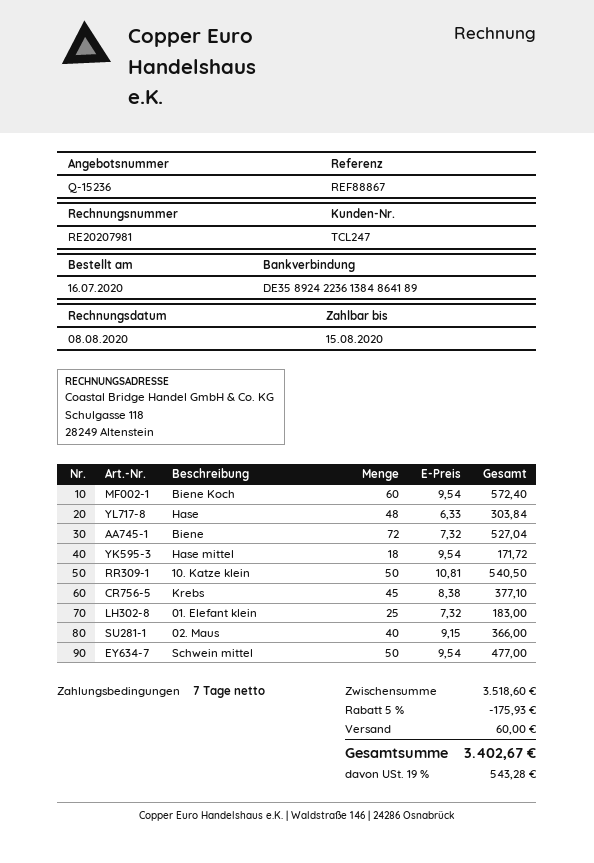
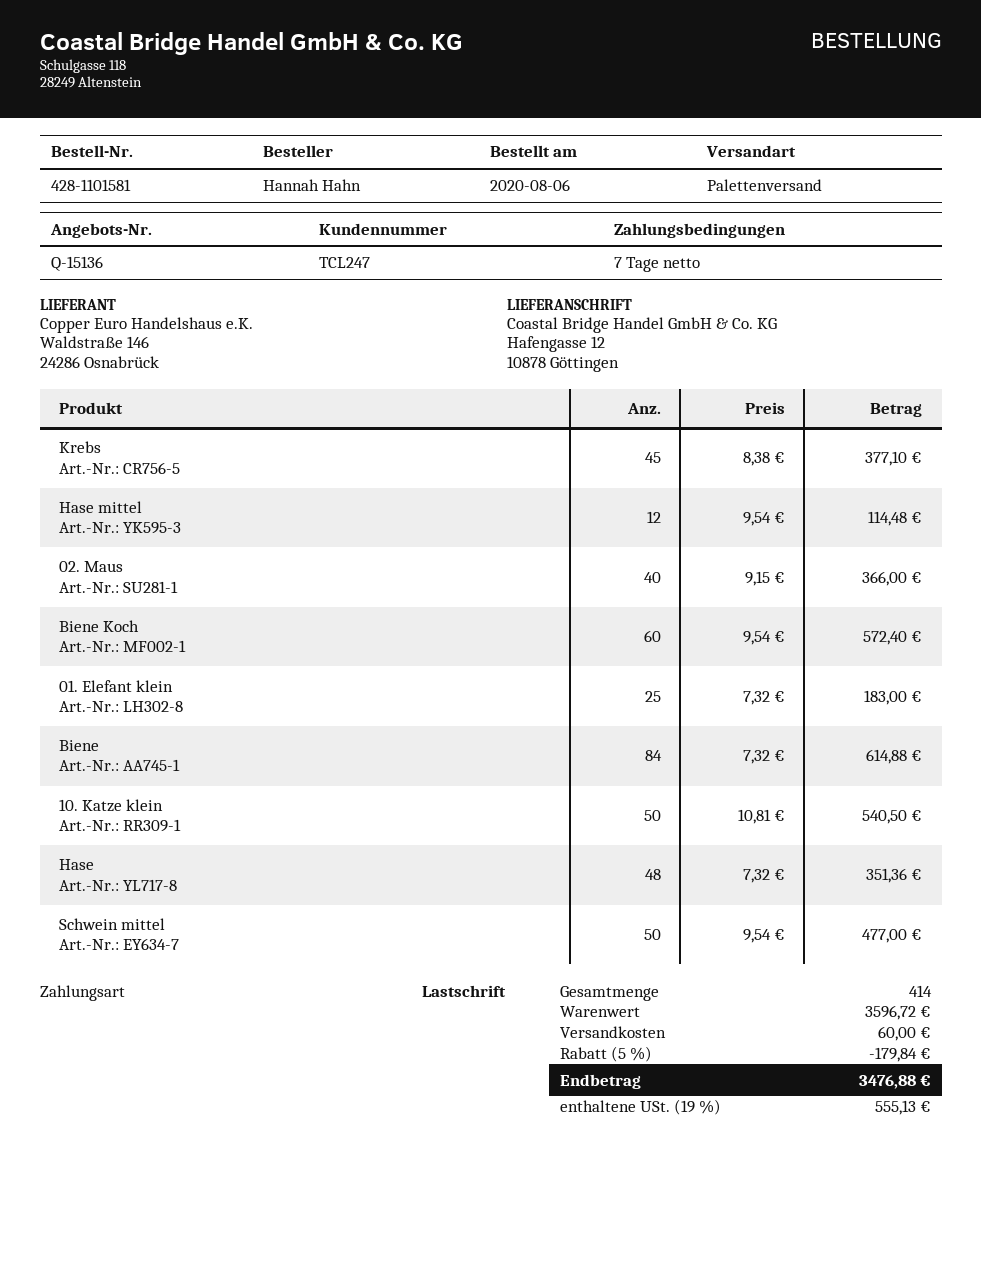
quote number: Q-15236 -> Q-15136
order date: 2020-07-16 -> 2020-08-06
Hase: 48 x 6.33 = 303.84 -> 48 x 7.32 = 351.36
Biene: 72 x 7.32 = 527.04 -> 84 x 7.32 = 614.88
Hase mittel: 18 x 9.54 = 171.72 -> 12 x 9.54 = 114.48
subtotal: 3518.60 -> 3596.72
discount: 5% = 175.93 -> 5% = 179.84
tax: 19% = 543.28 -> 19% = 555.13
total: 3402.67 -> 3476.88

